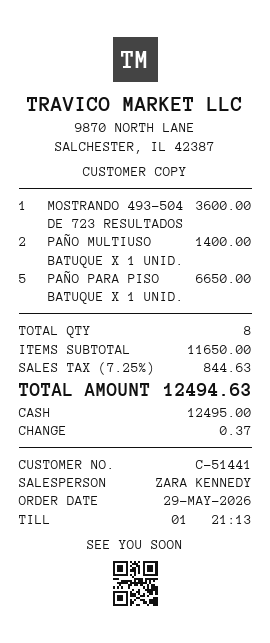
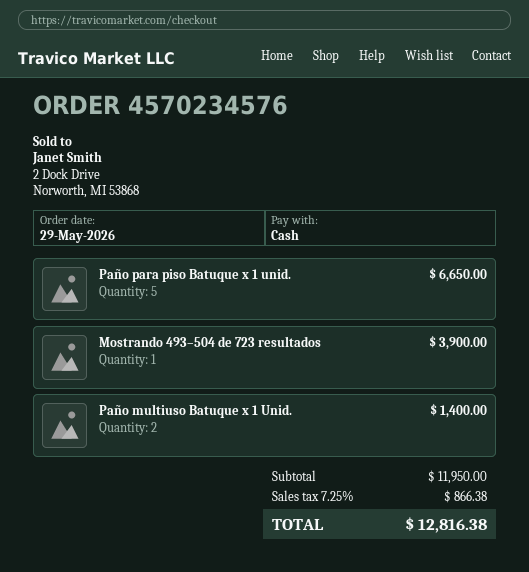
MOSTRANDO 493–504 DE 723 RESULTADOS: 1 for 3600.00 -> 1 for 3900.00
subtotal: 11650.00 -> 11950.00
tax: 7.25% = 844.63 -> 7.25% = 866.38
total: 12494.63 -> 12816.38

